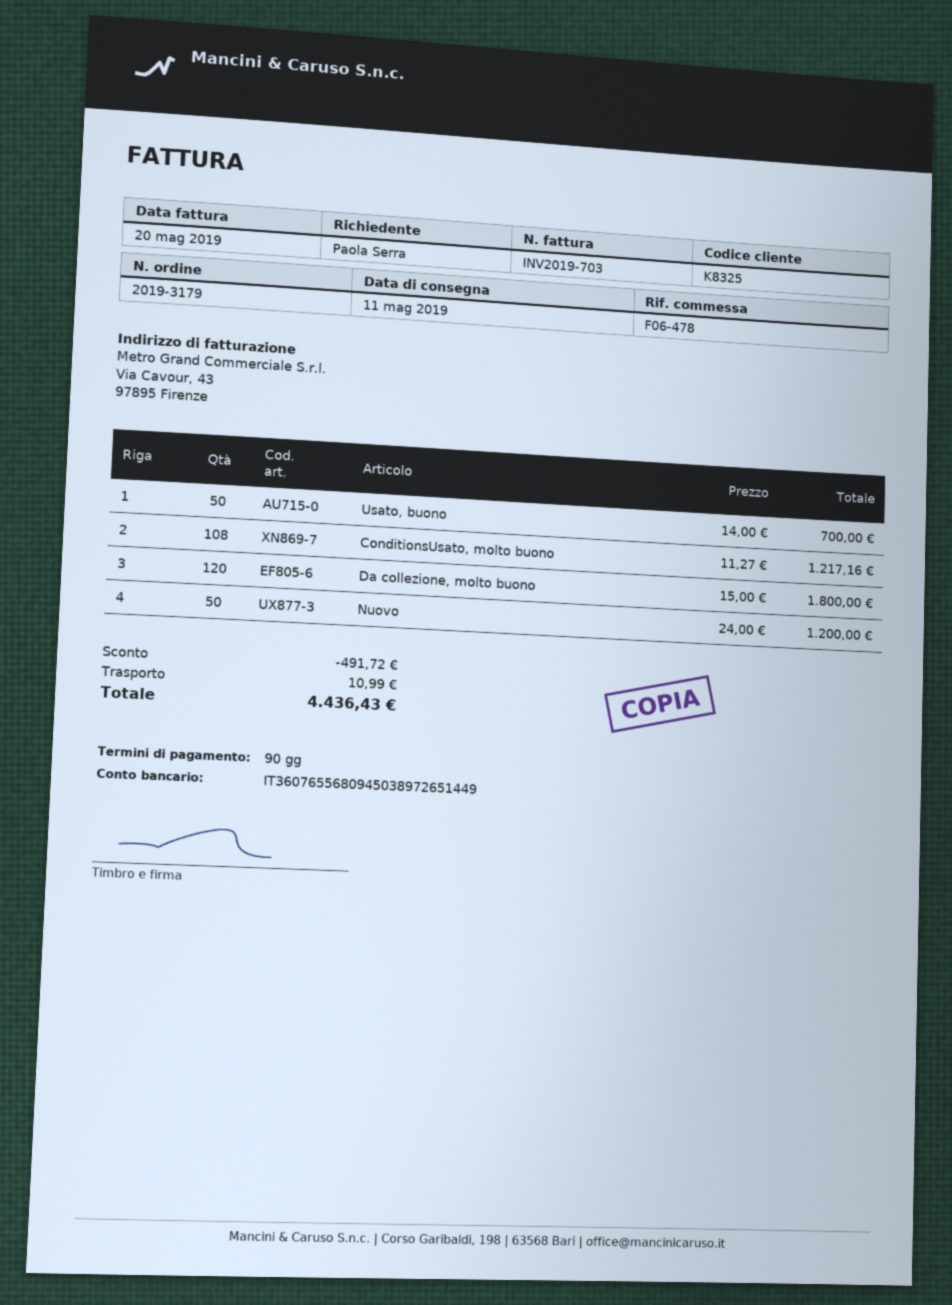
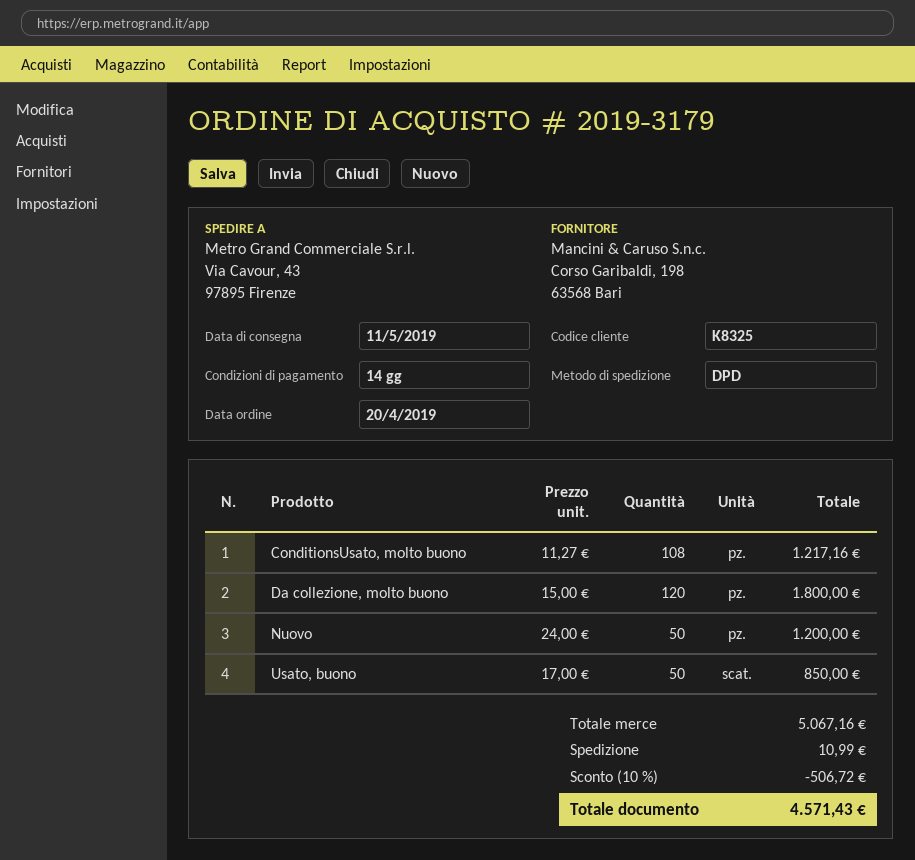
payment terms: 90 days -> 14 days
Usato, buono: 50 x 14.00 = 700.00 -> 50 x 17.00 = 850.00
discount: 491.72 -> 506.72
total: 4436.43 -> 4571.43

